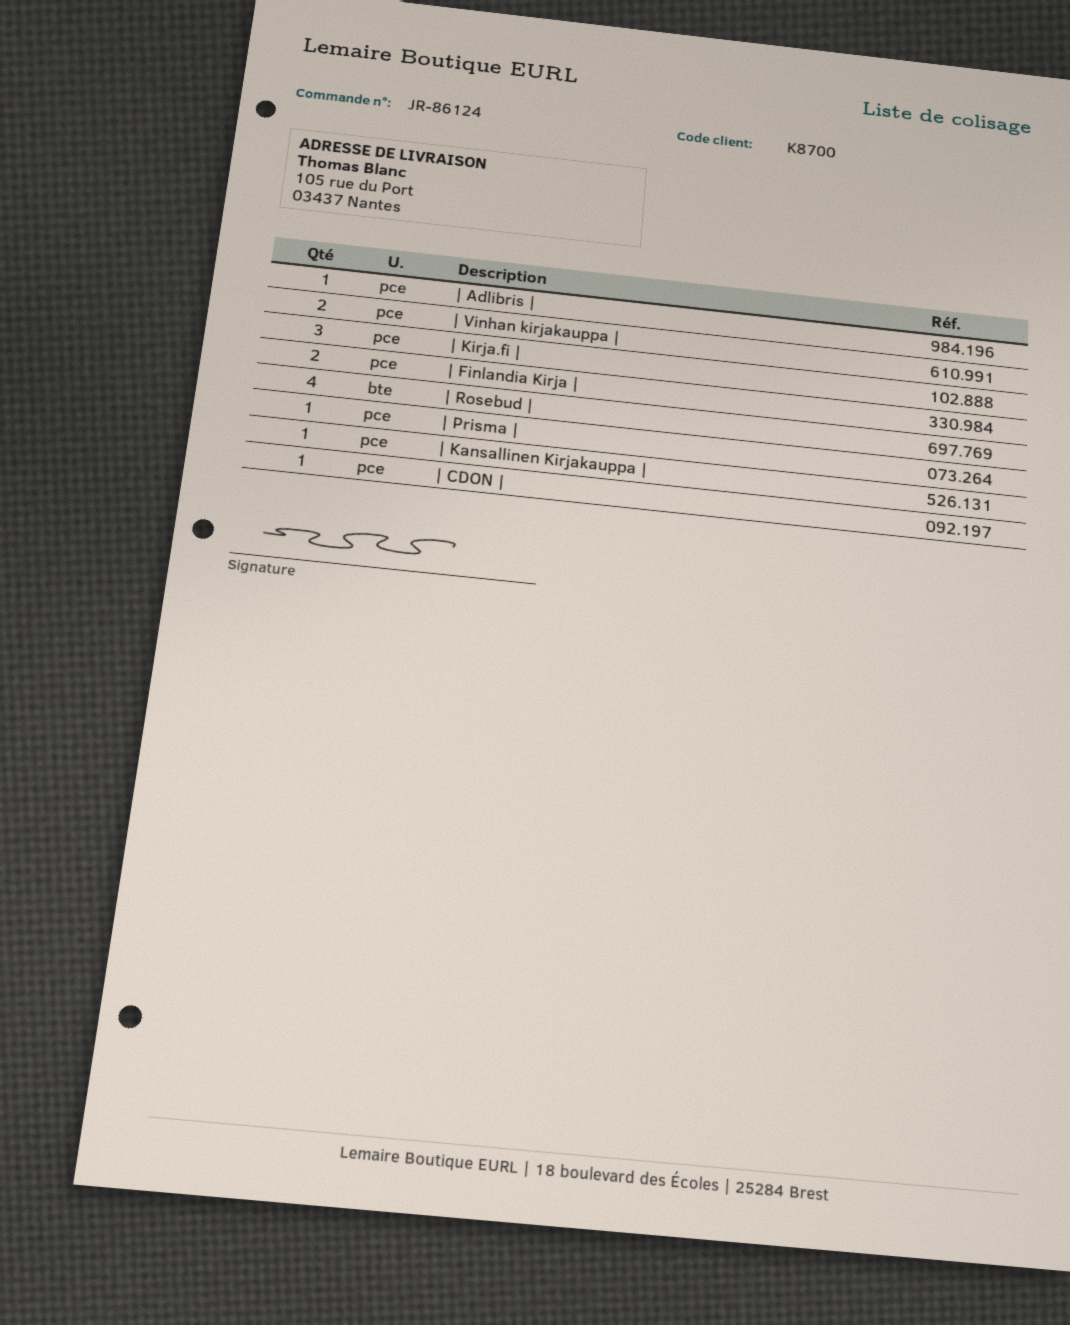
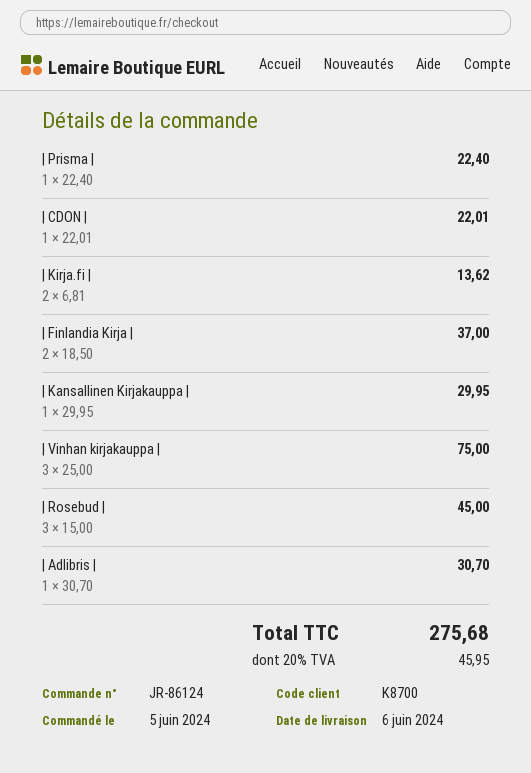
| Vinhan kirjakauppa |: 2 -> 3
| Kirja.fi |: 3 -> 2
| Rosebud |: 4 -> 3

